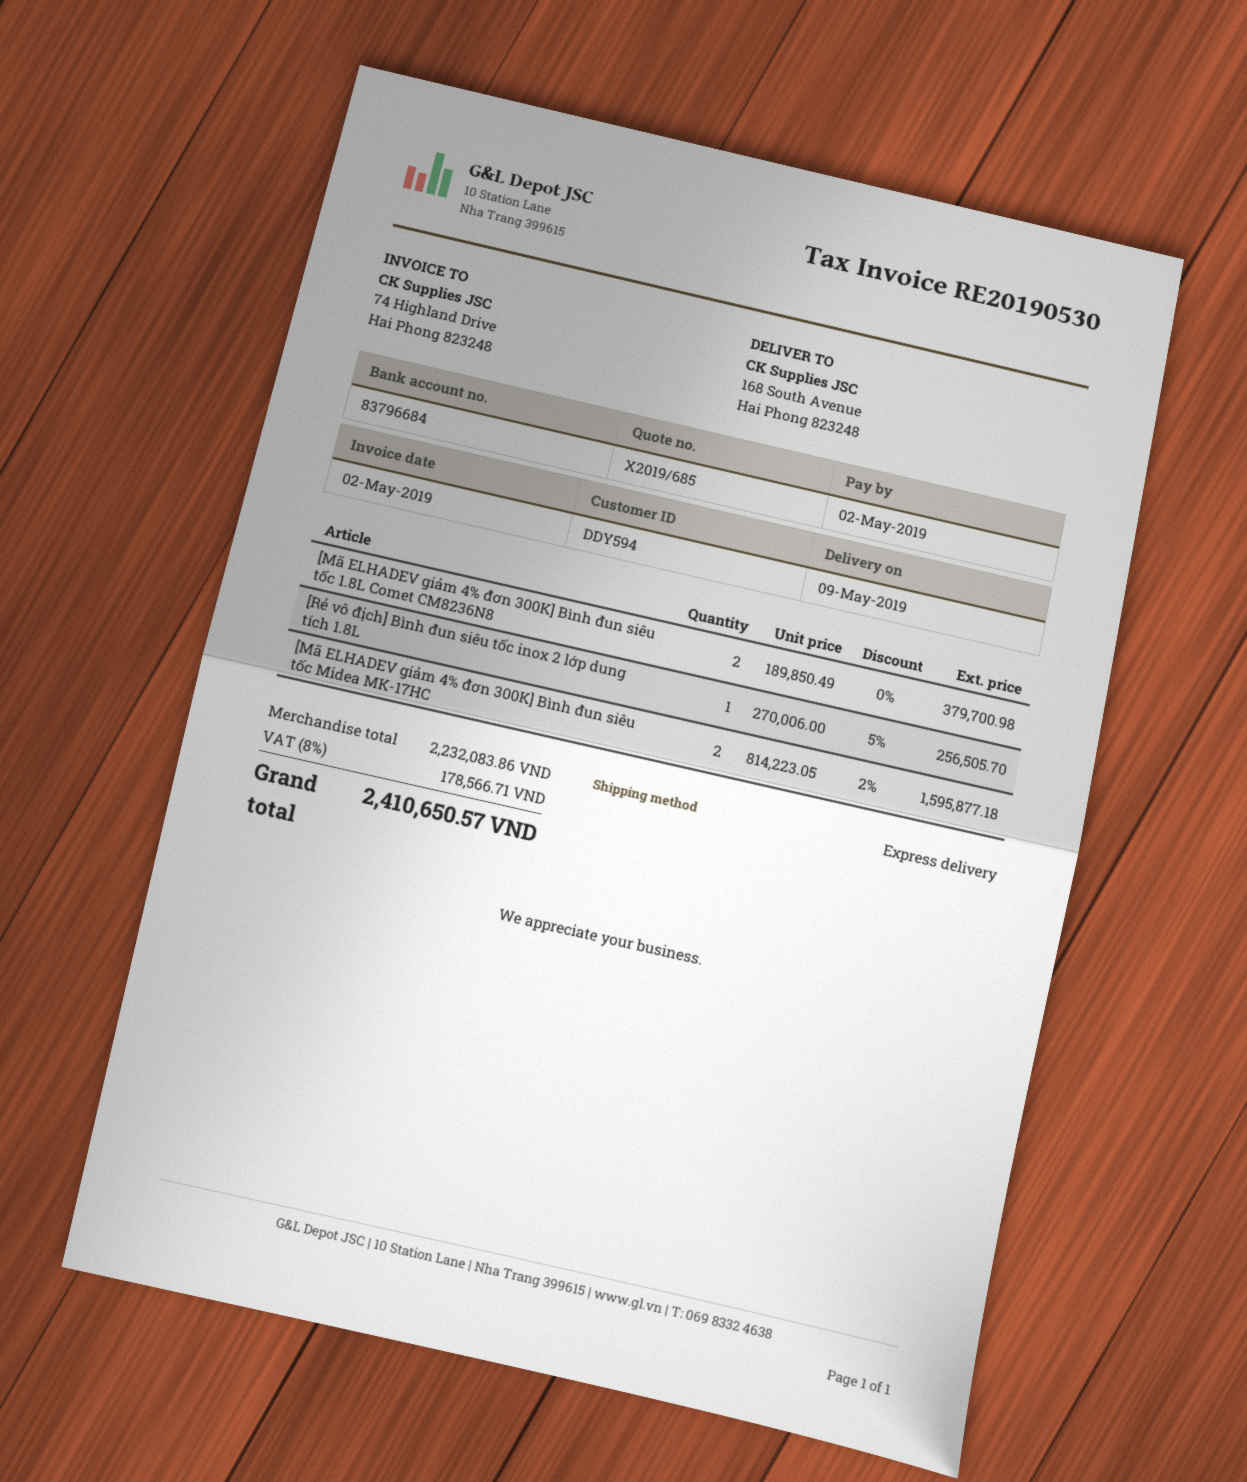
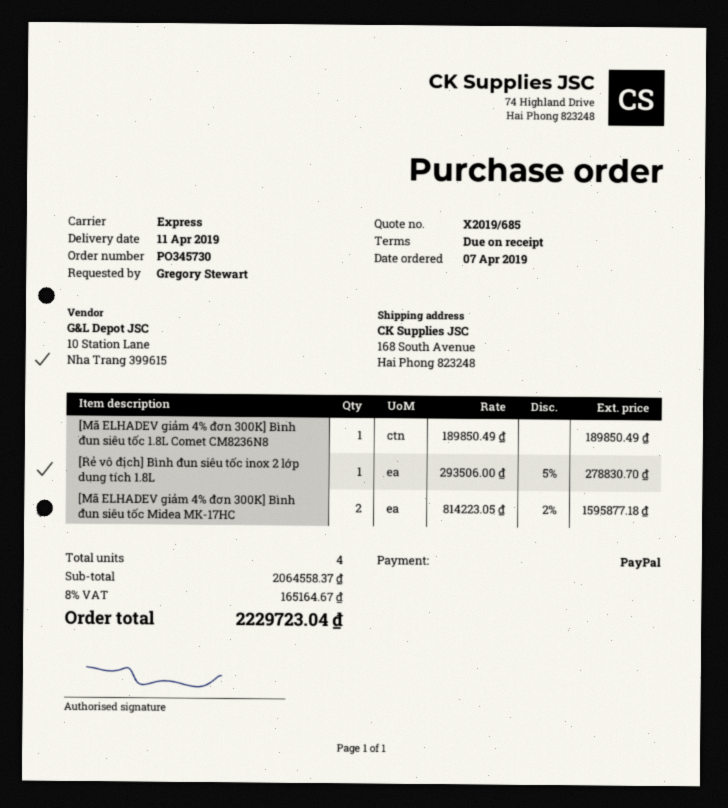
delivery date: 2019-05-09 -> 2019-04-11
[Mã ELHADEV giảm 4% đơn 300K] Bình đun siêu tốc 1.8L Comet CM8236N8: 2 x 189850.49 = 379700.98 -> 1 x 189850.49 = 189850.49
[Rẻ vô địch] Bình đun siêu tốc inox 2 lớp dung tích 1.8L: 1 x 270006.00 - 5% = 256505.70 -> 1 x 293506.00 - 5% = 278830.70
subtotal: 2232083.86 -> 2064558.37
tax: 8% = 178566.71 -> 8% = 165164.67
total: 2410650.57 -> 2229723.04

